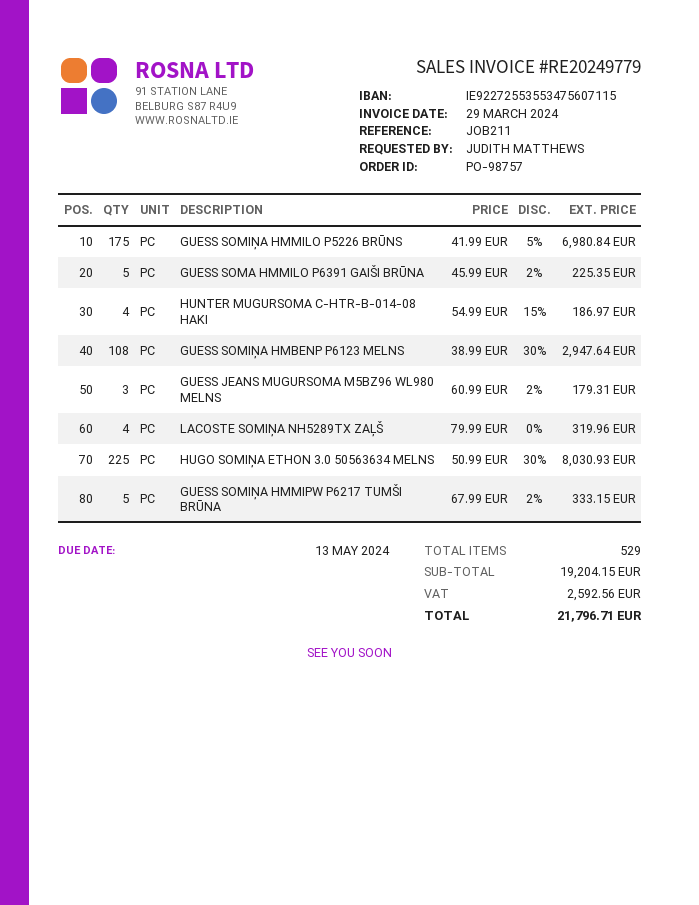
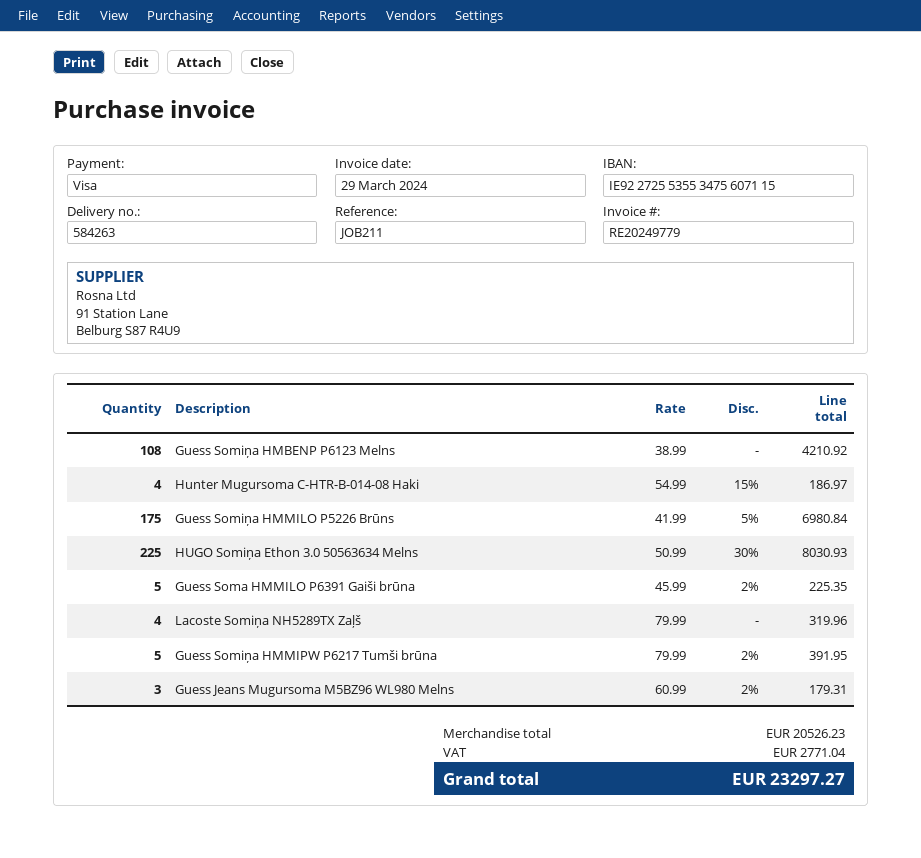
GUESS SOMIŅA HMBENP P6123 MELNS: 108 x 38.99 - 30% = 2947.64 -> 108 x 38.99 = 4210.92
GUESS SOMIŅA HMMIPW P6217 TUMŠI BRŪNA: 5 x 67.99 - 2% = 333.15 -> 5 x 79.99 - 2% = 391.95
subtotal: 19204.15 -> 20526.23
tax: 2592.56 -> 2771.04
total: 21796.71 -> 23297.27

